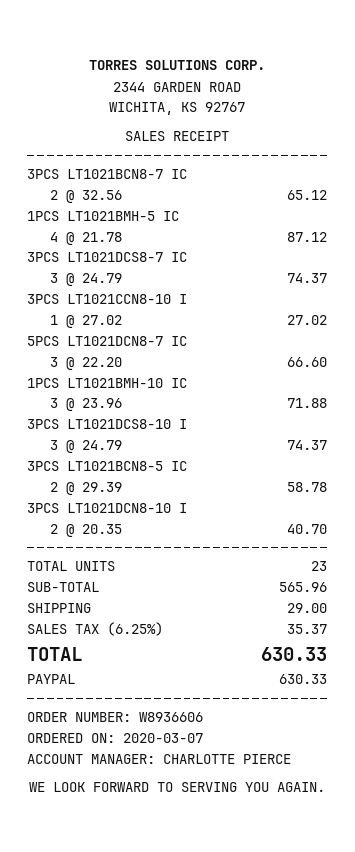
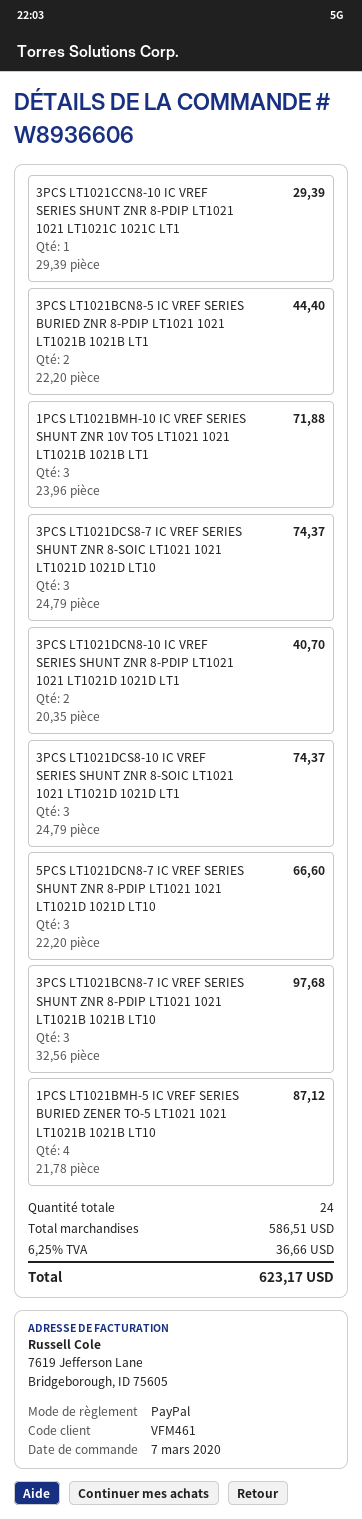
3PCS LT1021BCN8-7 IC: 2 x 32.56 = 65.12 -> 3 x 32.56 = 97.68
3PCS LT1021CCN8-10 I: 1 x 27.02 = 27.02 -> 1 x 29.39 = 29.39
3PCS LT1021BCN8-5 IC: 2 x 29.39 = 58.78 -> 2 x 22.20 = 44.40
total quantity: 23 -> 24
subtotal: 565.96 -> 586.51
shipping: 29.00 -> none
tax: 6.25% = 35.37 -> 6.25% = 36.66
total: 630.33 -> 623.17

